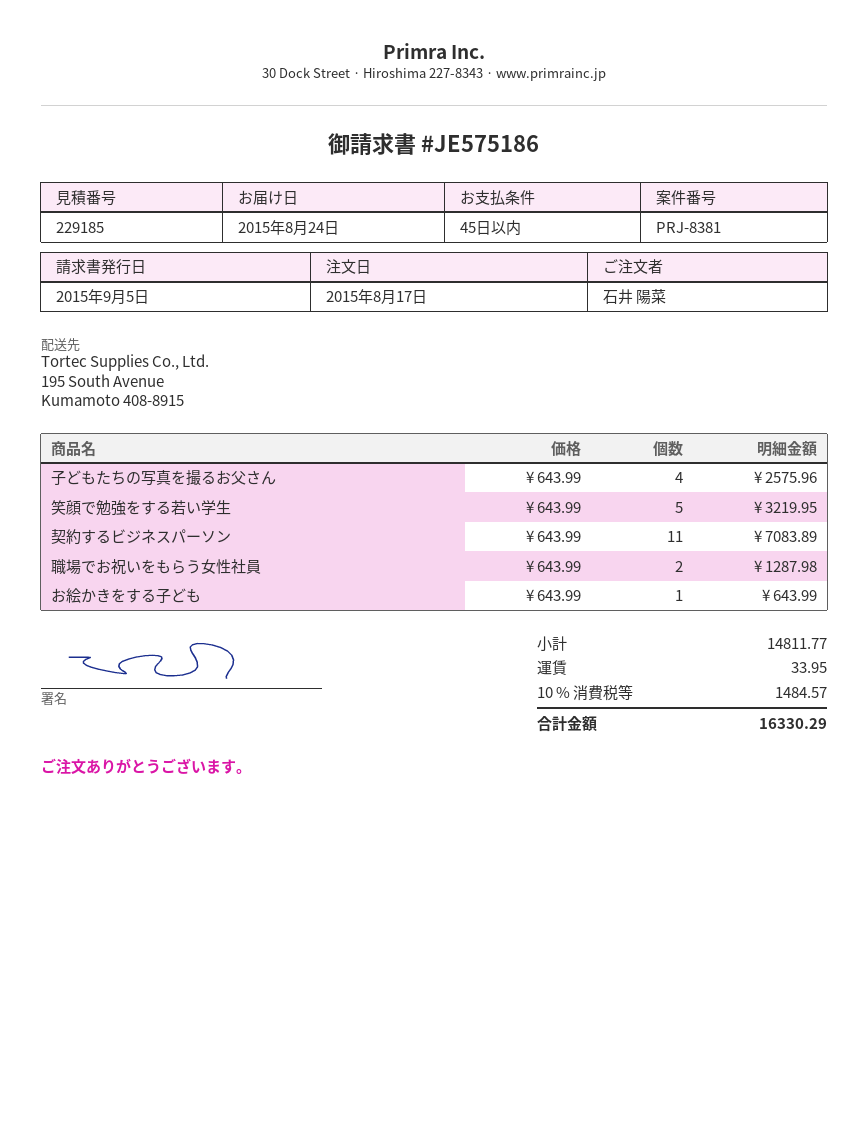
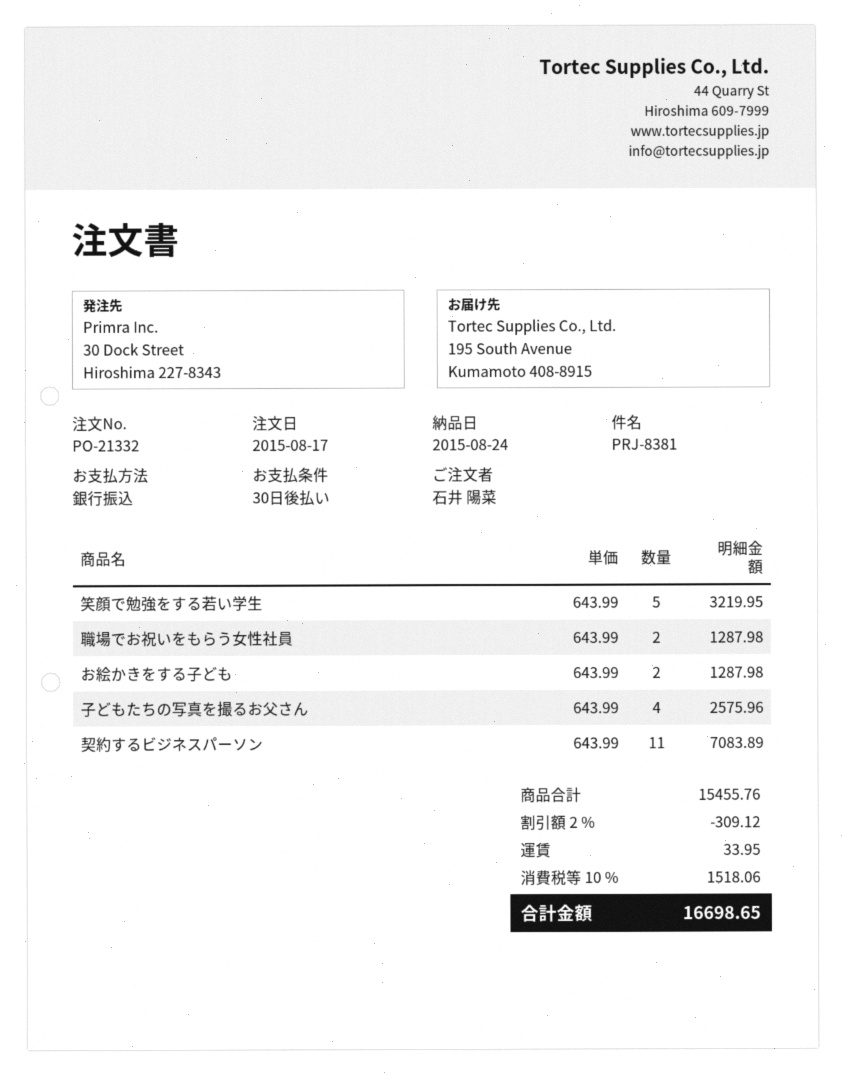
payment terms: 45 days -> 30 days
お絵かきをする子ども: 1 x 643.99 = 643.99 -> 2 x 643.99 = 1287.98
subtotal: 14811.77 -> 15455.76
discount: none -> 2% = 309.12
tax: 10% = 1484.57 -> 10% = 1518.06
total: 16330.29 -> 16698.65

